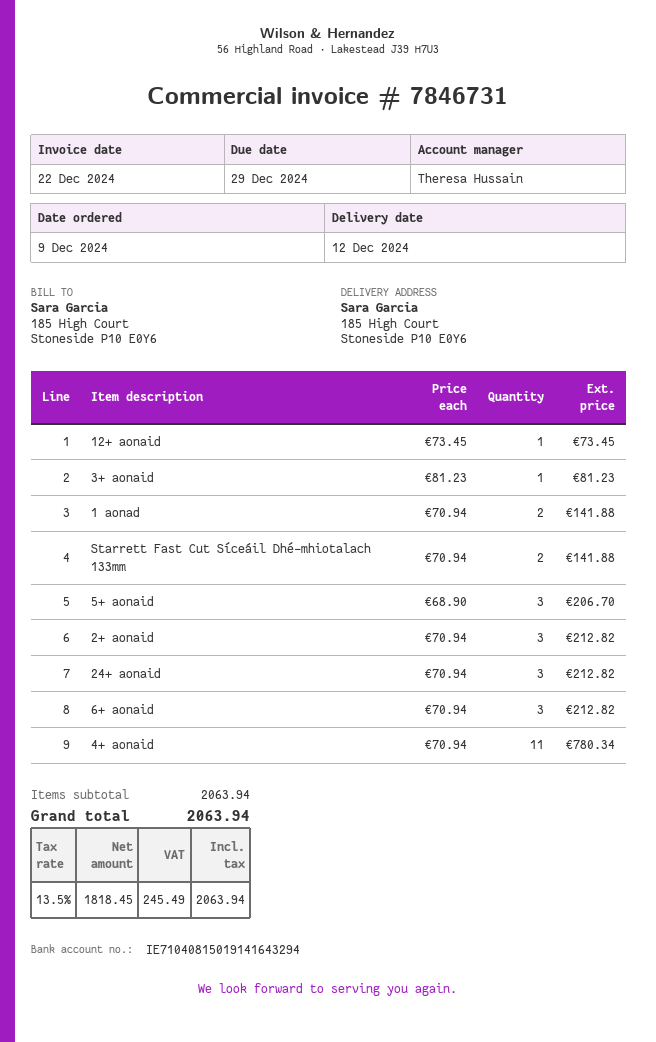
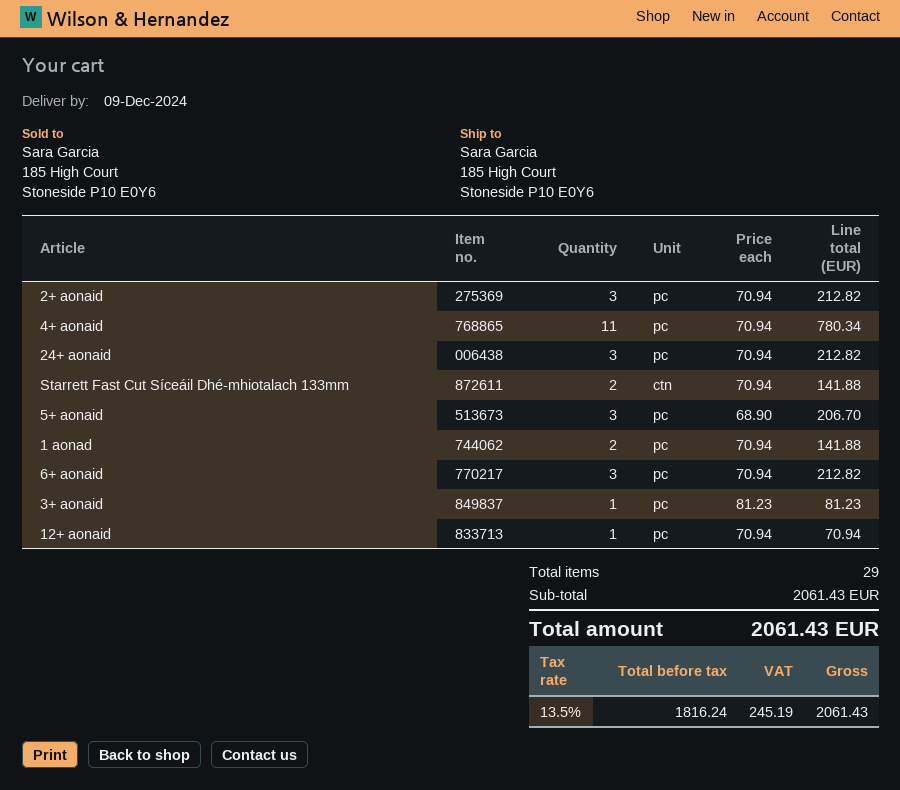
delivery date: 2024-12-12 -> 2024-12-09
12+ aonaid: 1 x 73.45 = 73.45 -> 1 x 70.94 = 70.94
subtotal: 2063.94 -> 2061.43
net: 1818.45 -> 1816.24
tax: 13.5% = 245.49 -> 13.5% = 245.19
total: 2063.94 -> 2061.43

